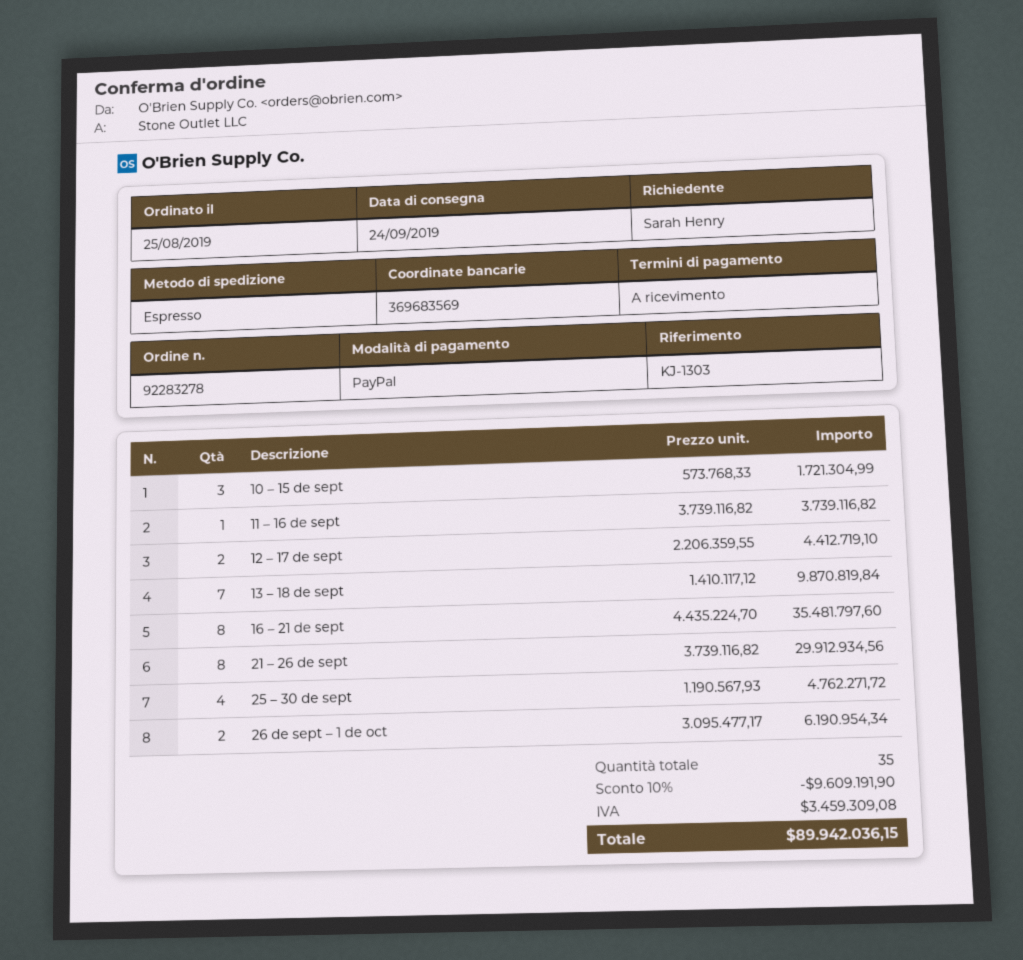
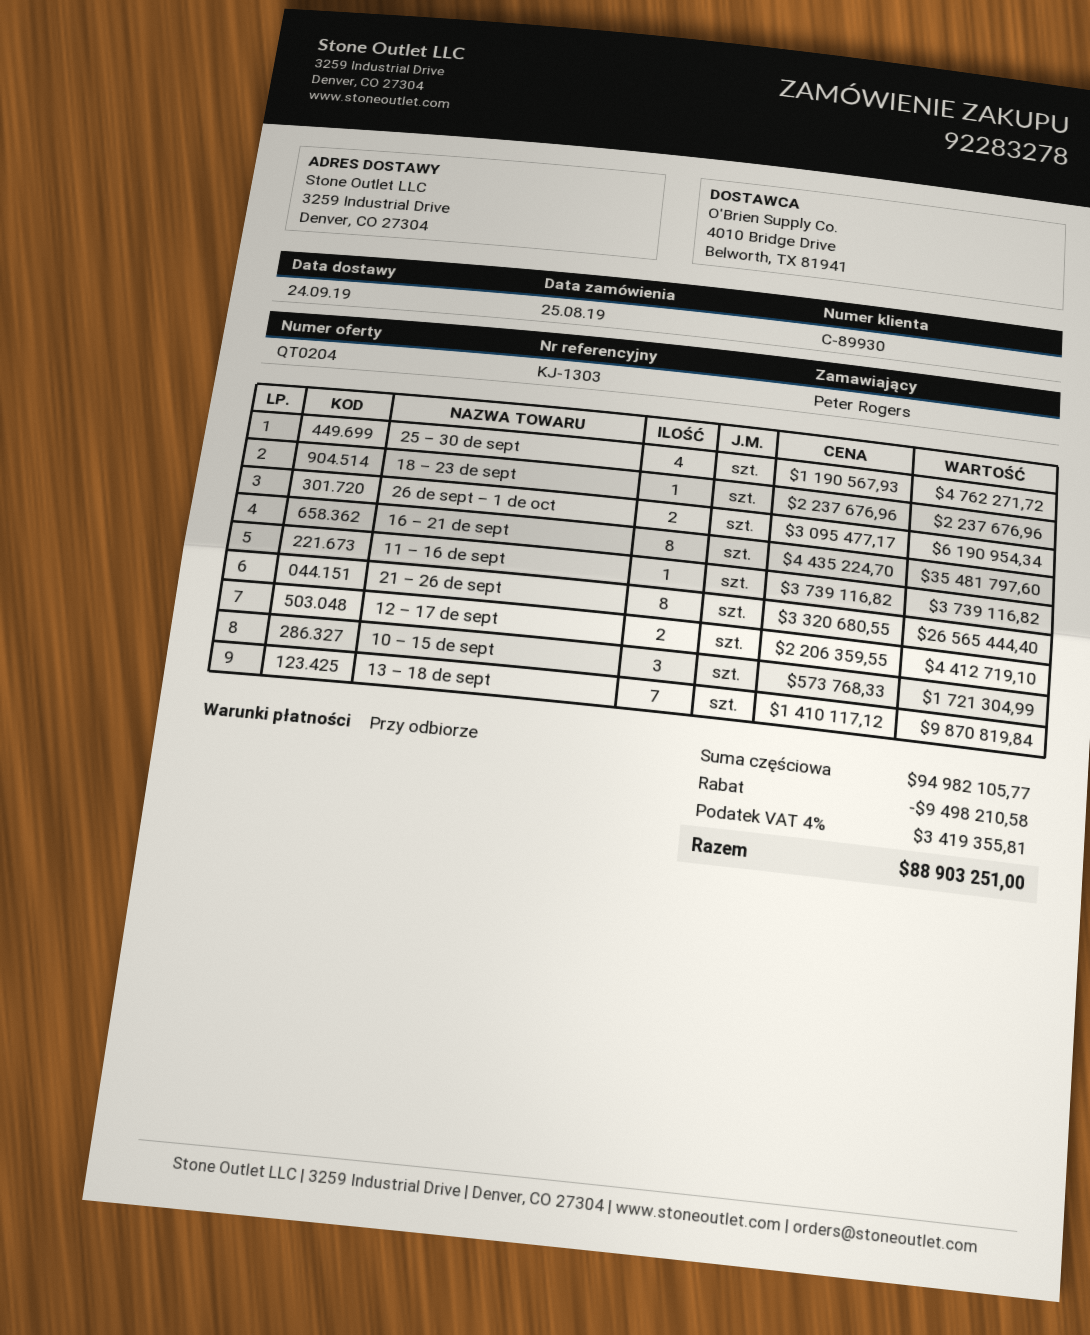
ordered by: Sarah Henry -> Peter Rogers
21 – 26 de sept: 8 x 3739116.82 = 29912934.56 -> 8 x 3320680.55 = 26565444.40
18 – 23 de sept: none -> 1 x 2237676.96 = 2237676.96
discount: 9609191.90 -> 9498210.58
tax: 3459309.08 -> 3419355.81
total: 89942036.15 -> 88903251.00

